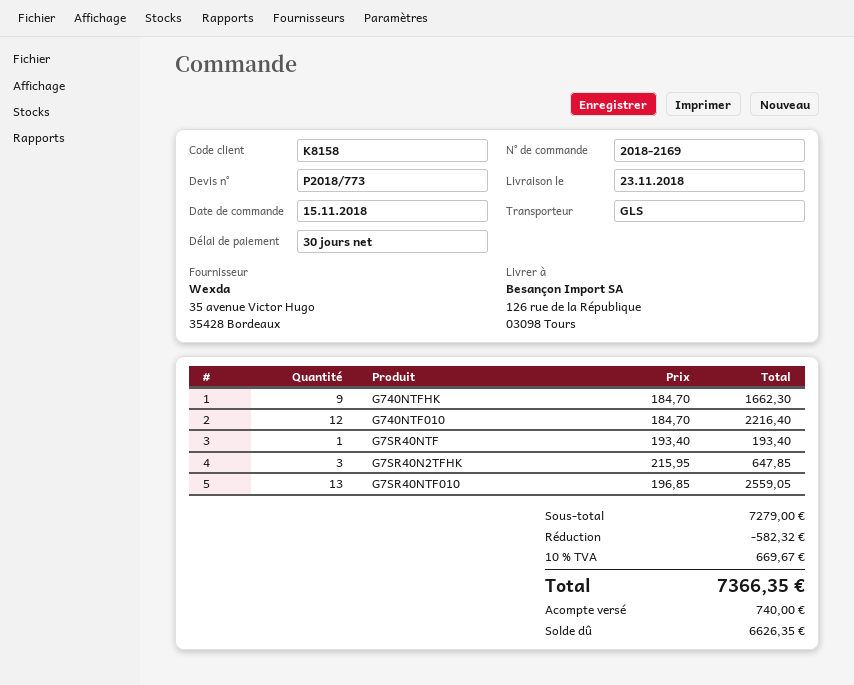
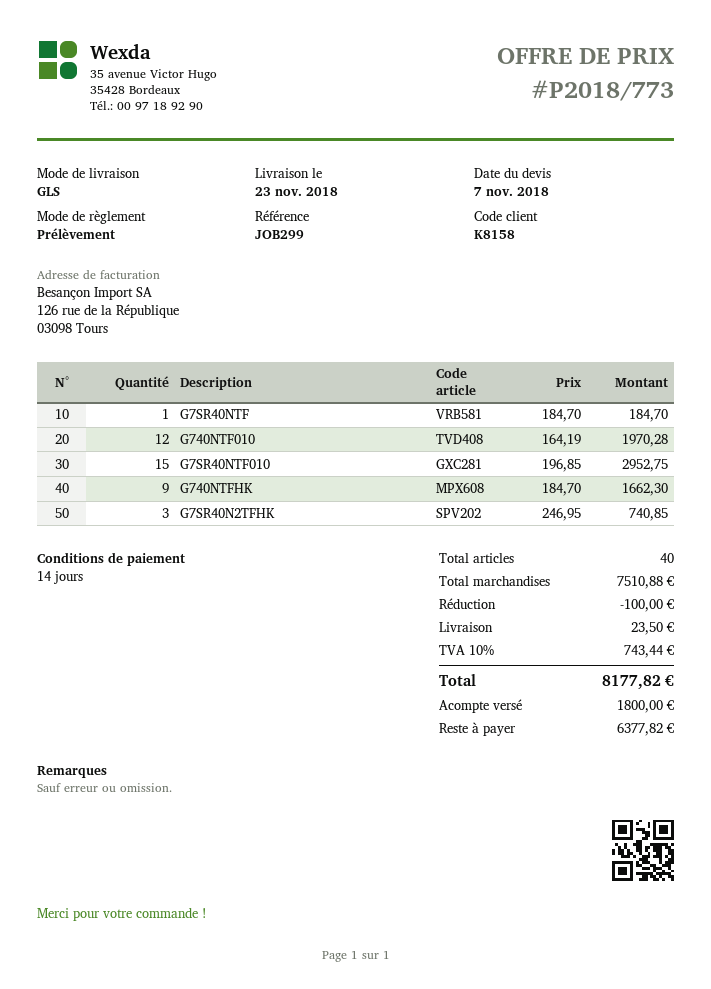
payment terms: 30 days -> 14 days
G740NTF010: 12 x 184.70 = 2216.40 -> 12 x 164.19 = 1970.28
G7SR40NTF: 1 x 193.40 = 193.40 -> 1 x 184.70 = 184.70
G7SR40N2TFHK: 3 x 215.95 = 647.85 -> 3 x 246.95 = 740.85
G7SR40NTF010: 13 x 196.85 = 2559.05 -> 15 x 196.85 = 2952.75
subtotal: 7279.00 -> 7510.88
discount: 582.32 -> 100.00
shipping: none -> 23.50
tax: 10% = 669.67 -> 10% = 743.44
total: 7366.35 -> 8177.82
deposit: 740.00 -> 1800.00
balance: 6626.35 -> 6377.82

